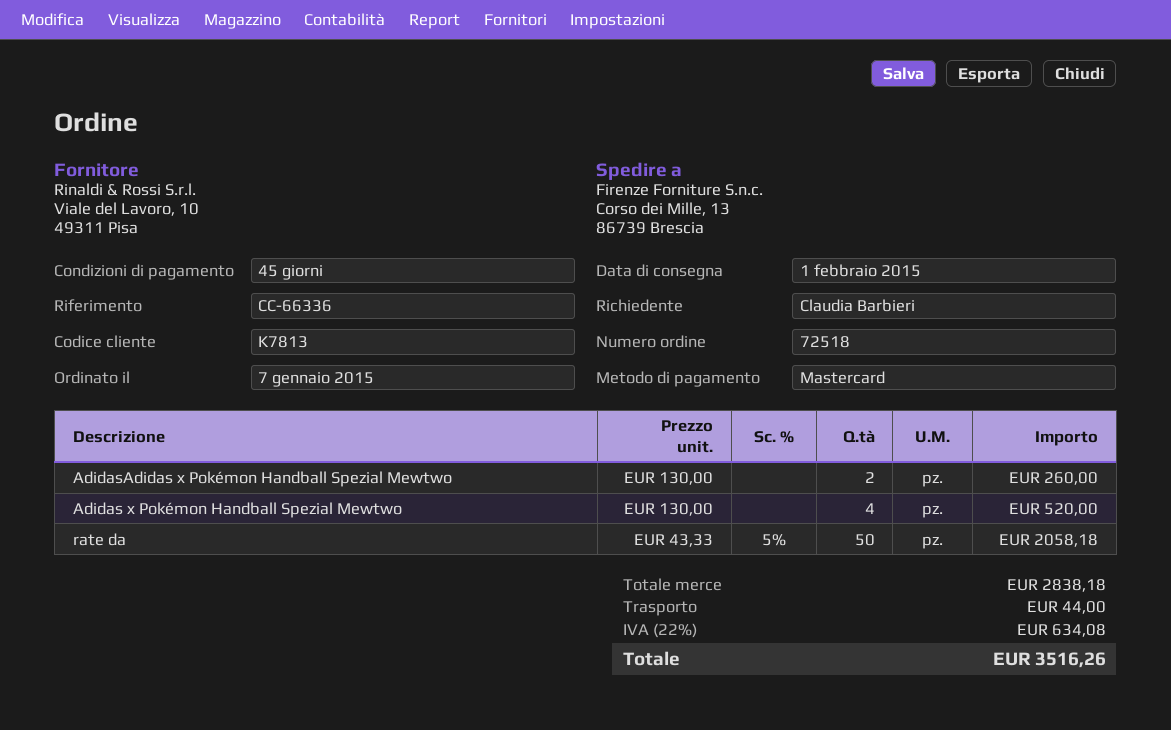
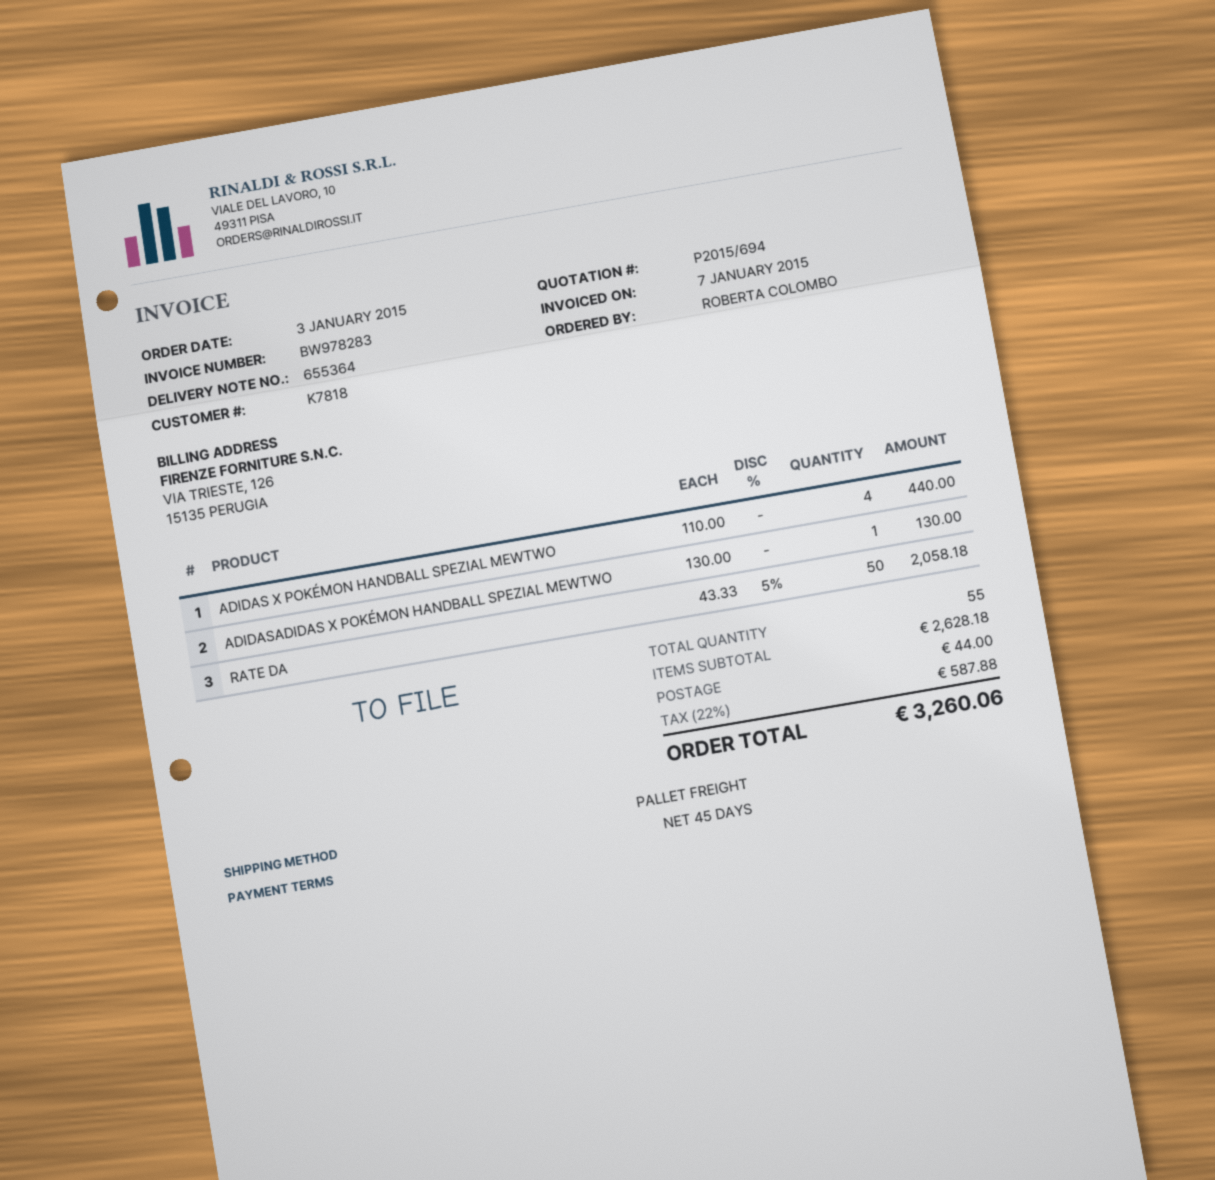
order date: 2015-01-07 -> 2015-01-03
customer number: K7813 -> K7818
ordered by: Claudia Barbieri -> ROBERTA COLOMBO
AdidasAdidas x Pokémon Handball Spezial Mewtwo: 2 x 130.00 = 260.00 -> 1 x 130.00 = 130.00
Adidas x Pokémon Handball Spezial Mewtwo: 4 x 130.00 = 520.00 -> 4 x 110.00 = 440.00
subtotal: 2838.18 -> 2628.18
tax: 22% = 634.08 -> 22% = 587.88
total: 3516.26 -> 3260.06

